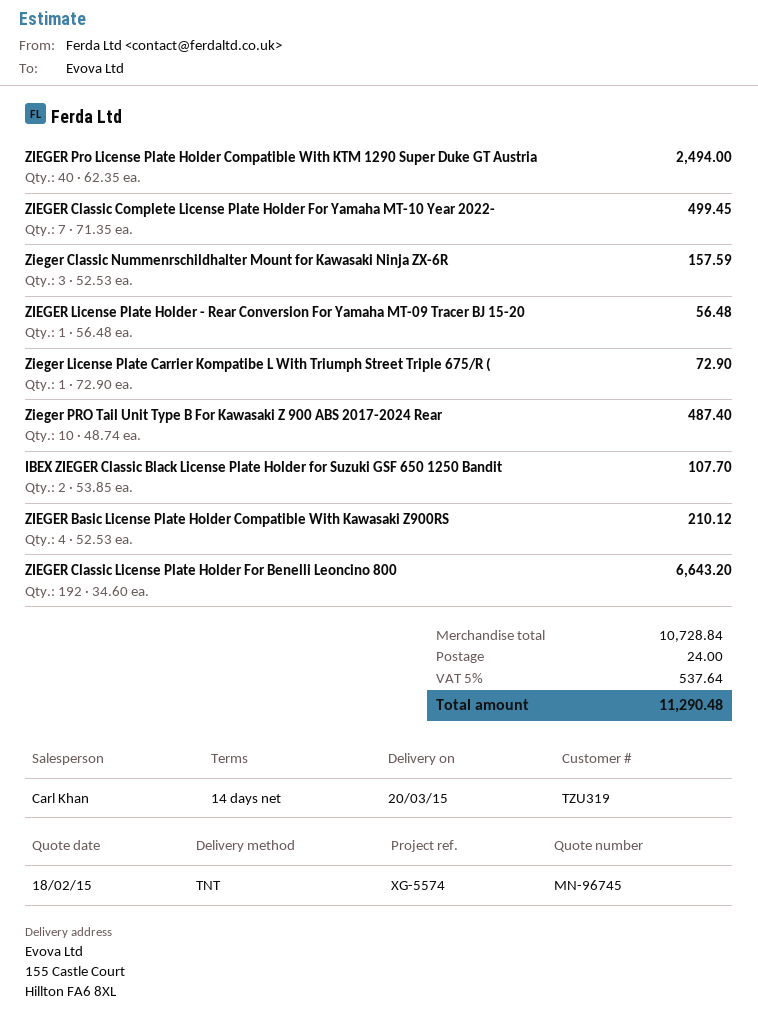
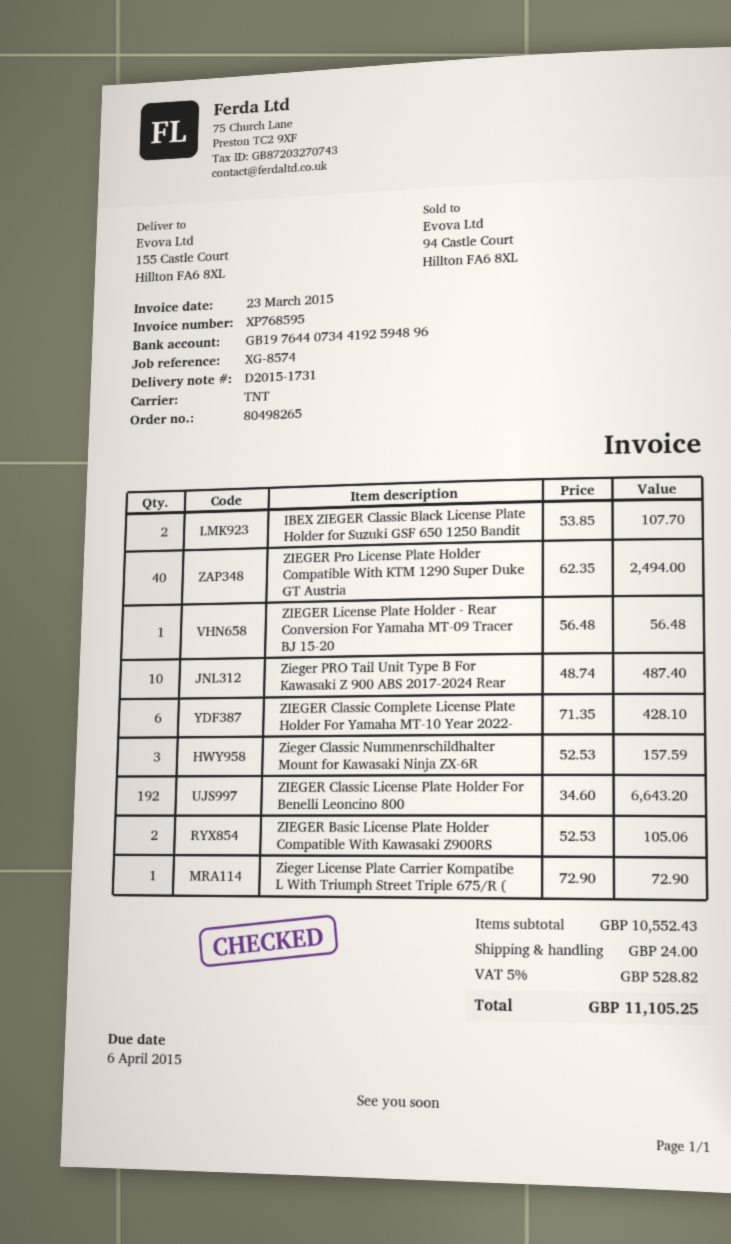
reference: XG-5574 -> XG-8574
ZIEGER Classic Complete License Plate Holder For Yamaha MT-10 Year 2022-: 7 x 71.35 = 499.45 -> 6 x 71.35 = 428.10
ZIEGER Basic License Plate Holder Compatible With Kawasaki Z900RS: 4 x 52.53 = 210.12 -> 2 x 52.53 = 105.06
subtotal: 10728.84 -> 10552.43
tax: 5% = 537.64 -> 5% = 528.82
total: 11290.48 -> 11105.25

